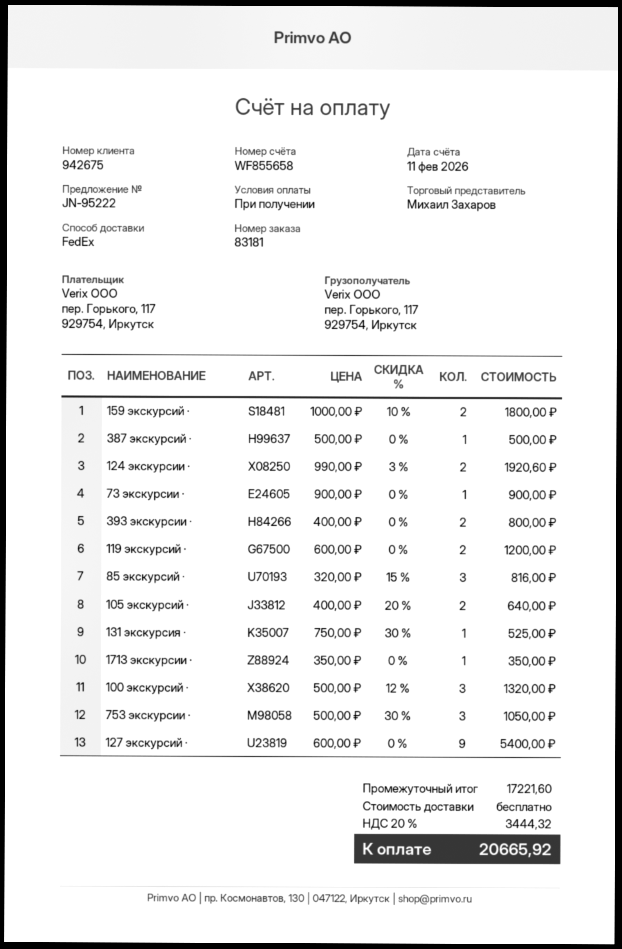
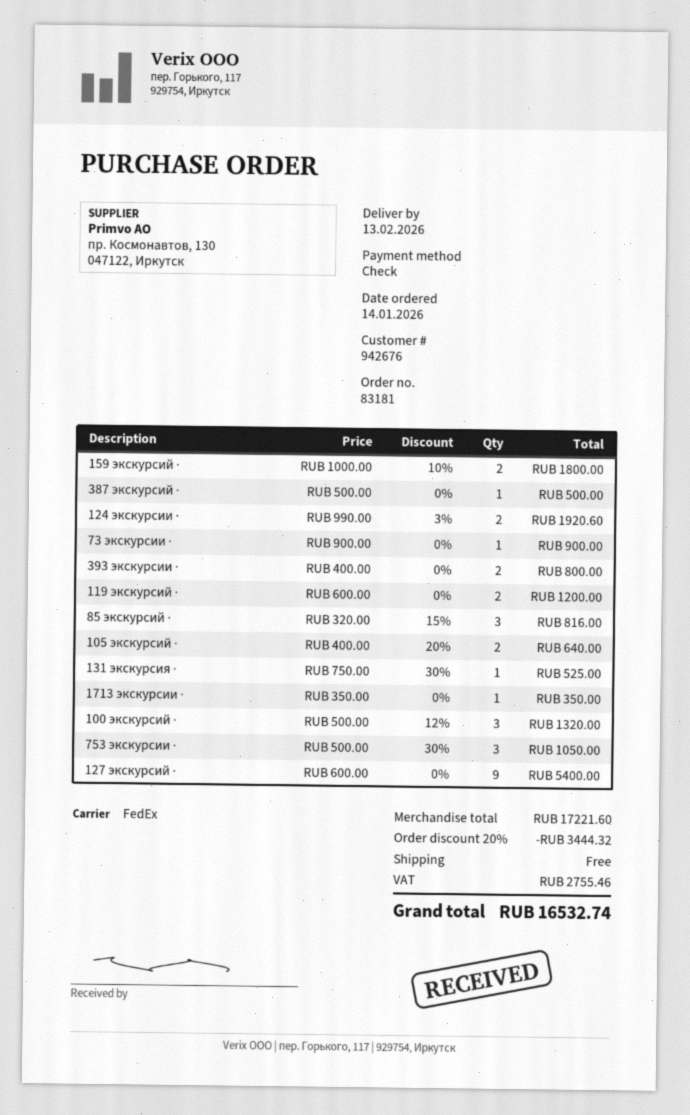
customer number: 942675 -> 942676
discount: none -> 20% = 3444.32
tax: 3444.32 -> 2755.46
total: 20665.92 -> 16532.74

